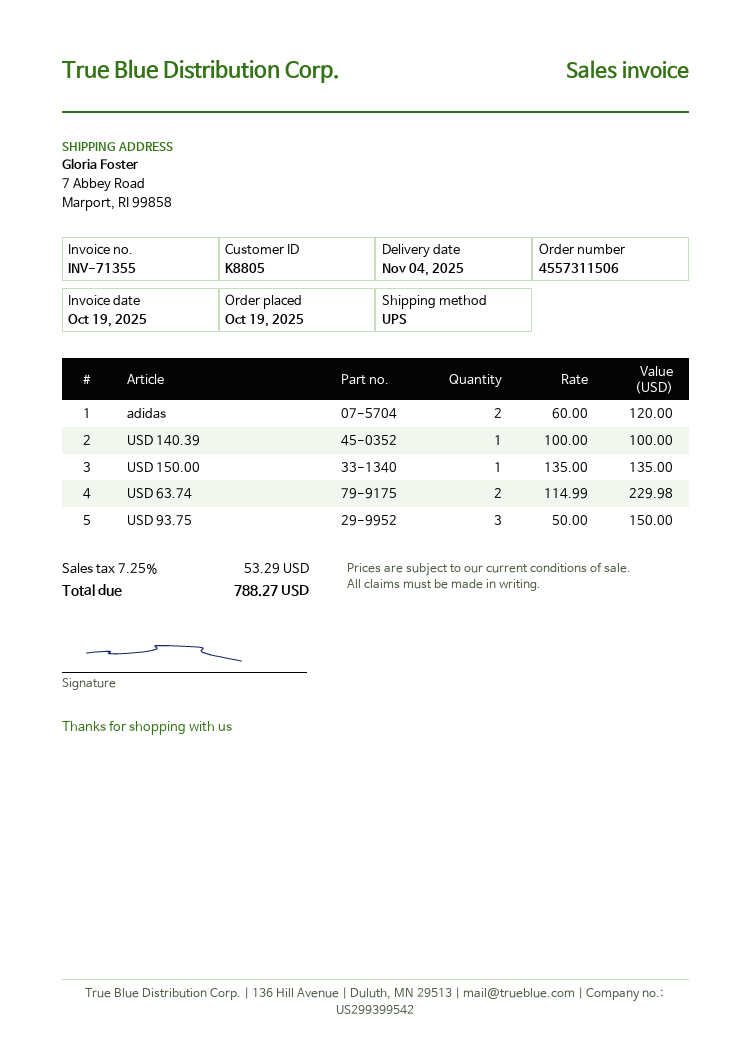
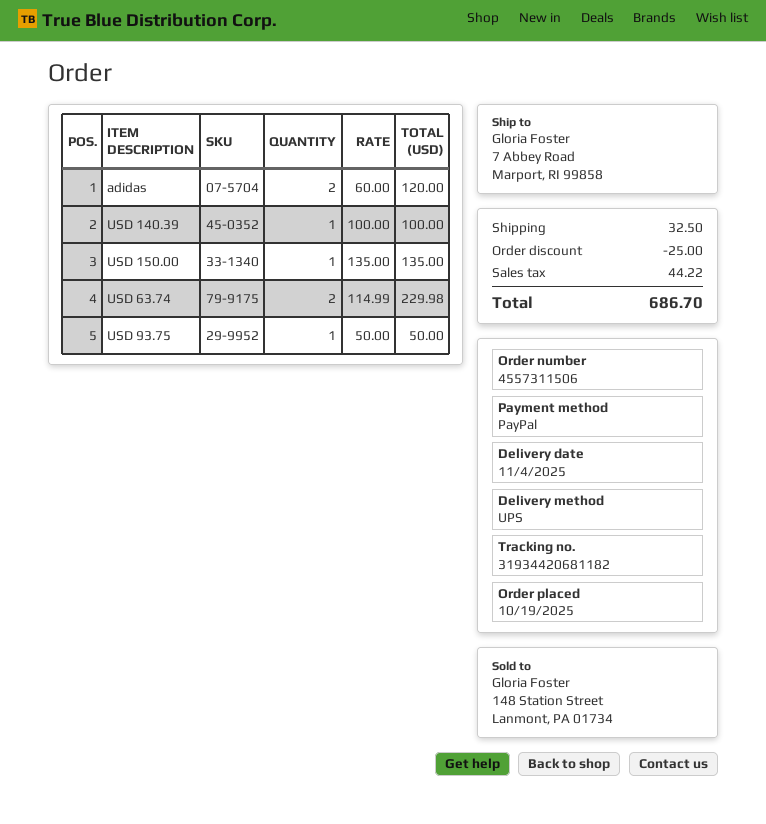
USD 93.75: 3 x 50.00 = 150.00 -> 1 x 50.00 = 50.00
discount: none -> 25.00
shipping: none -> 32.50
tax: 53.29 -> 44.22
total: 788.27 -> 686.70

